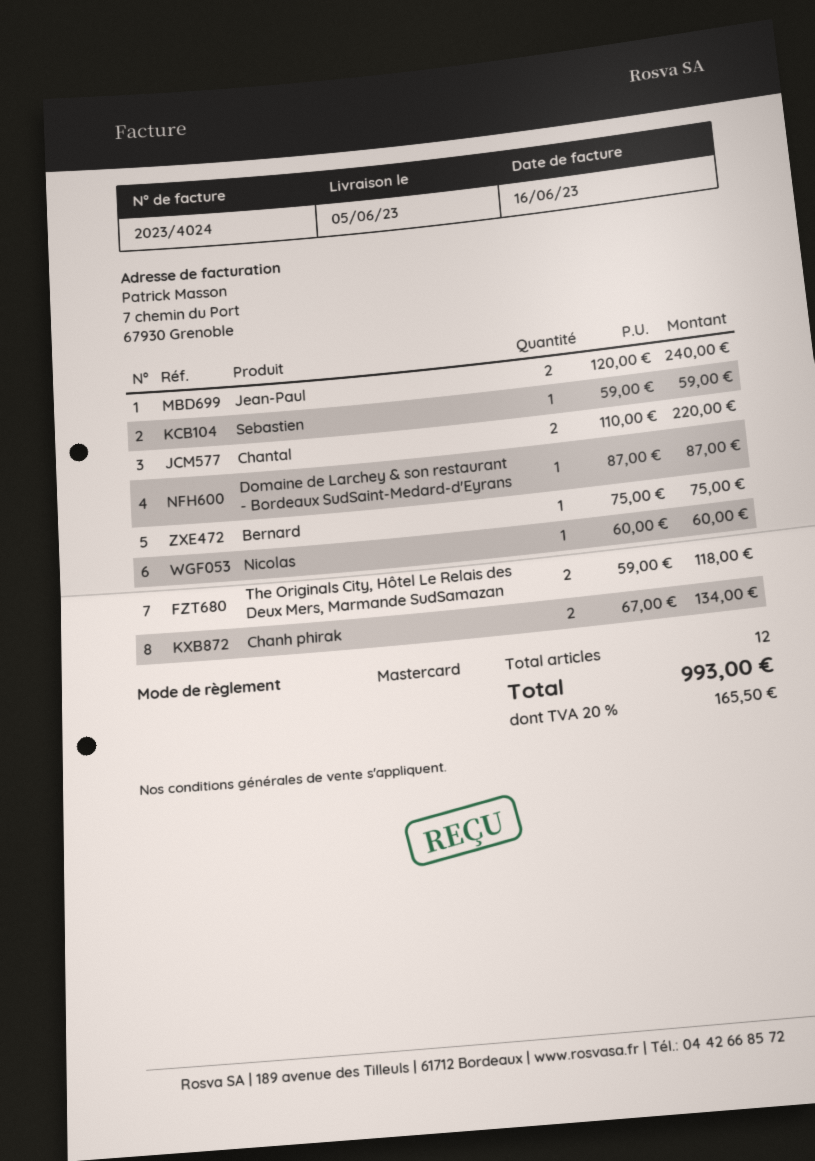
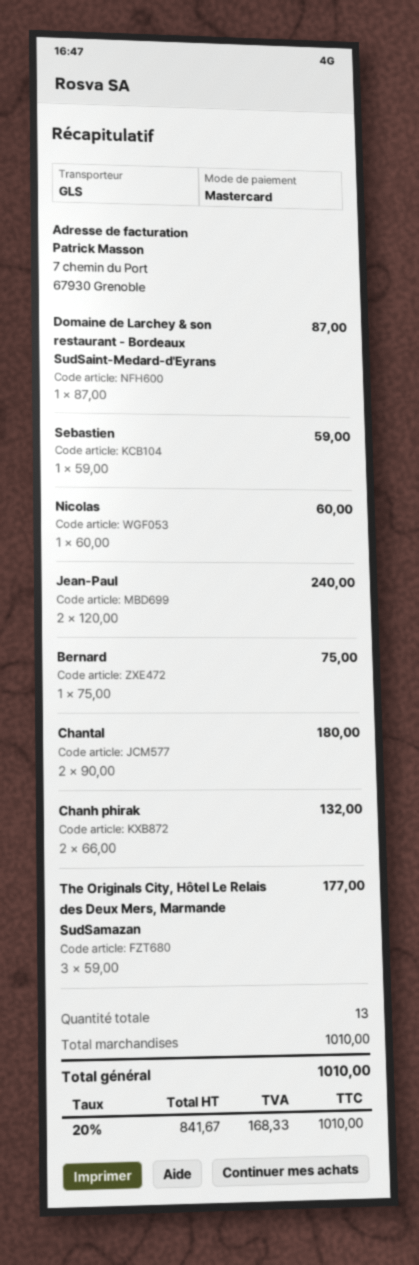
Chantal: 2 x 110.00 = 220.00 -> 2 x 90.00 = 180.00
The Originals City, Hôtel Le Relais des Deux Mers, Marmande SudSamazan: 2 x 59.00 = 118.00 -> 3 x 59.00 = 177.00
Chanh phirak: 2 x 67.00 = 134.00 -> 2 x 66.00 = 132.00
total quantity: 12 -> 13
tax: 20% = 165.50 -> 20% = 168.33
total: 993.00 -> 1010.00

